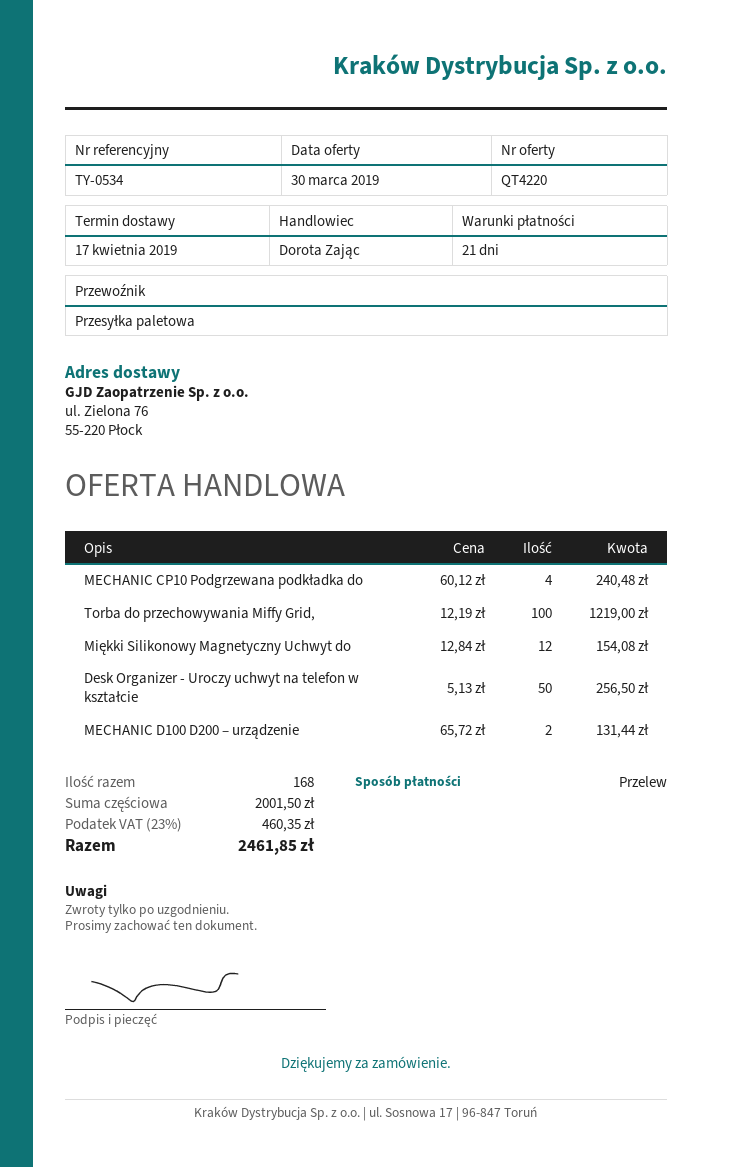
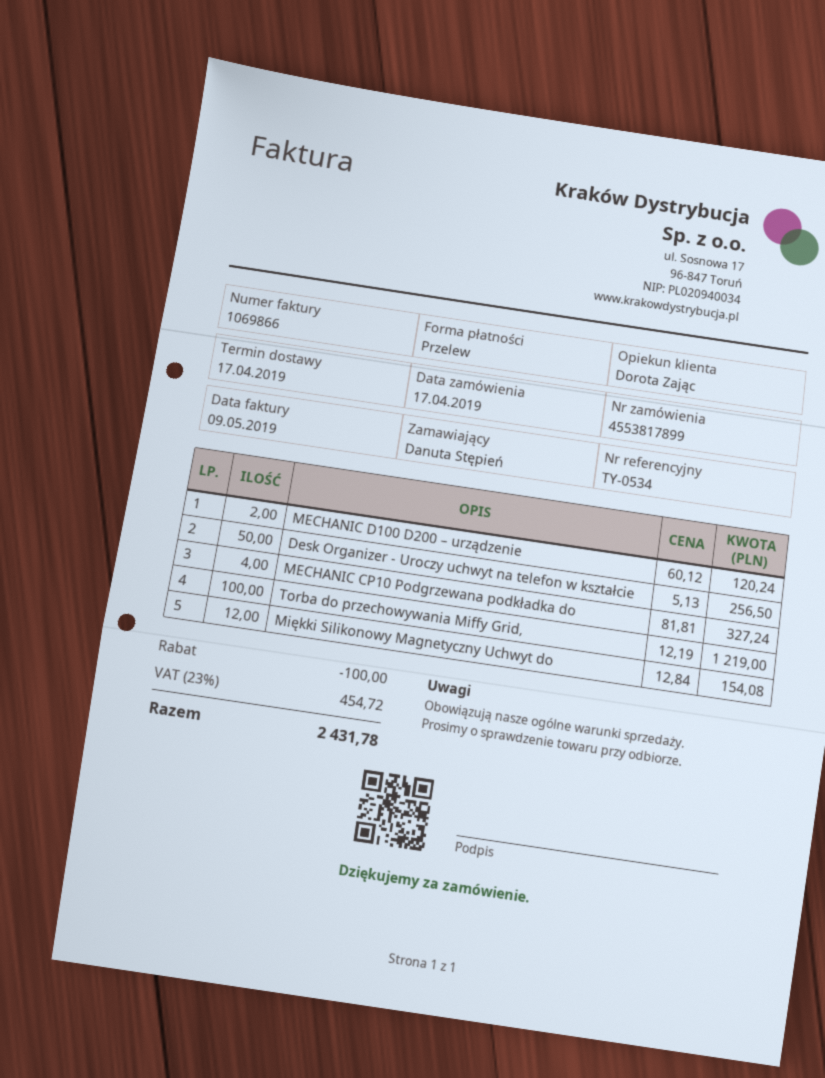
MECHANIC CP10 Podgrzewana podkładka do: 4 x 60.12 = 240.48 -> 4 x 81.81 = 327.24
MECHANIC D100 D200 – urządzenie: 2 x 65.72 = 131.44 -> 2 x 60.12 = 120.24
discount: none -> 100.00
tax: 23% = 460.35 -> 23% = 454.72
total: 2461.85 -> 2431.78

